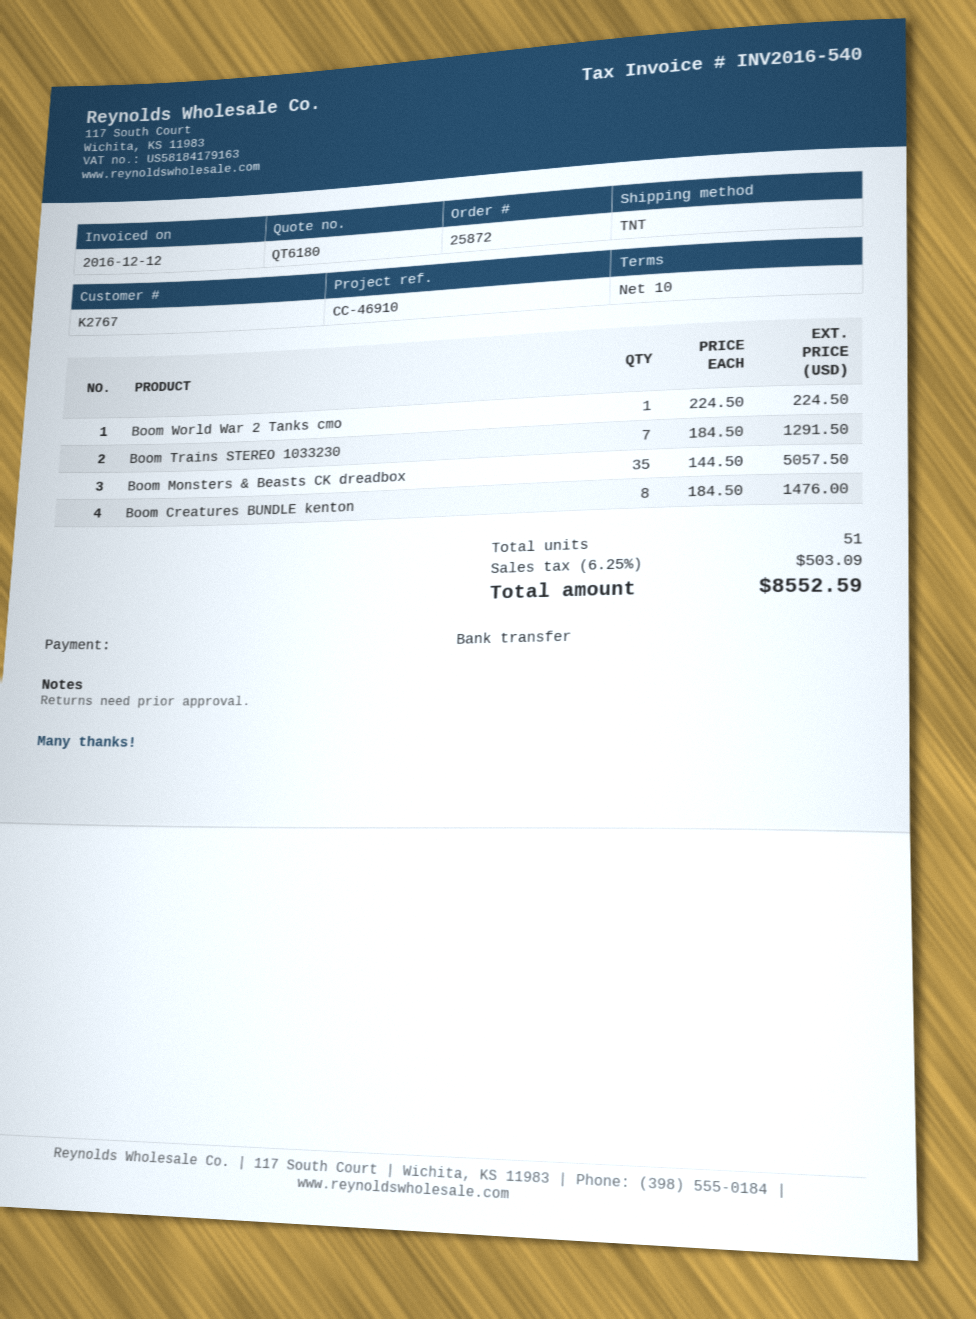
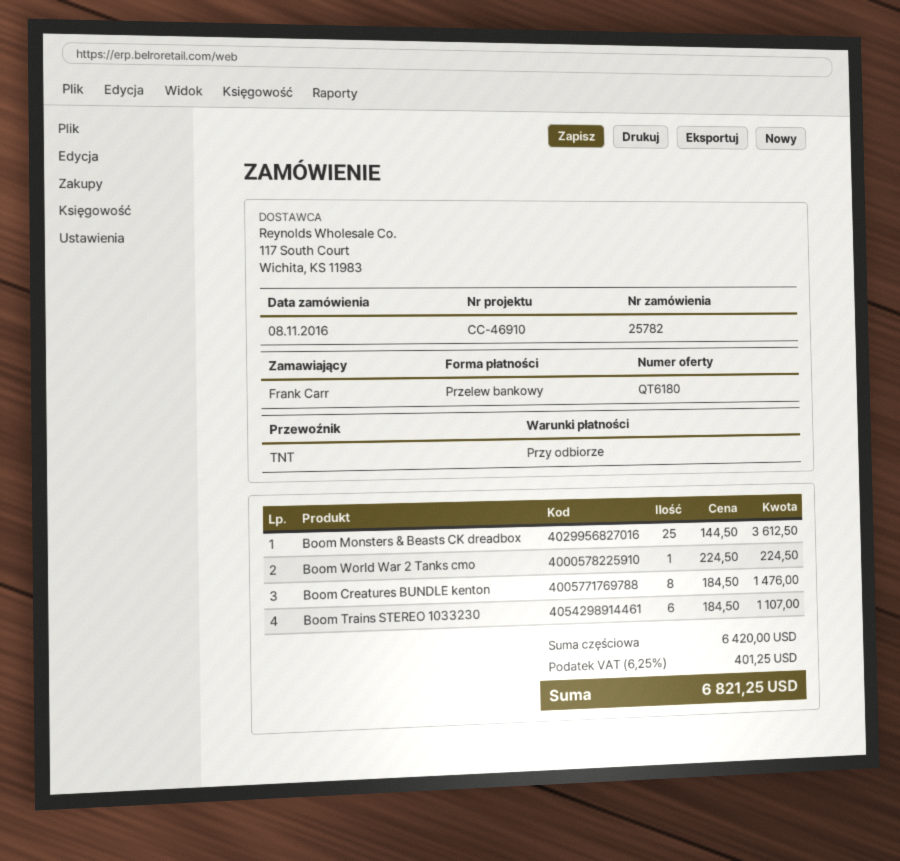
order number: 25872 -> 25782
payment terms: 10 days -> on receipt
Boom Trains STEREO 1033230: 7 x 184.50 = 1291.50 -> 6 x 184.50 = 1107.00
Boom Monsters & Beasts CK dreadbox: 35 x 144.50 = 5057.50 -> 25 x 144.50 = 3612.50
tax: 6.25% = 503.09 -> 6.25% = 401.25
total: 8552.59 -> 6821.25

